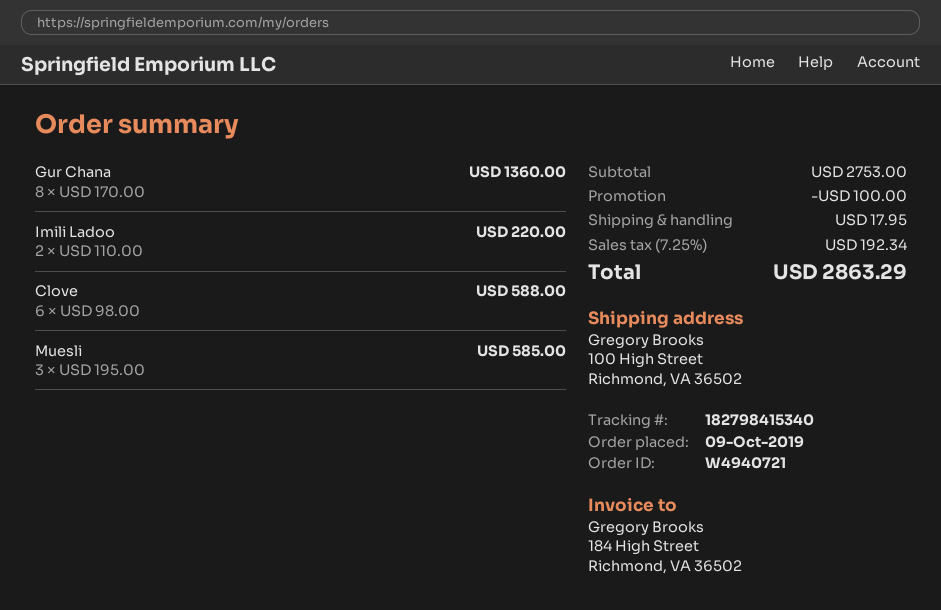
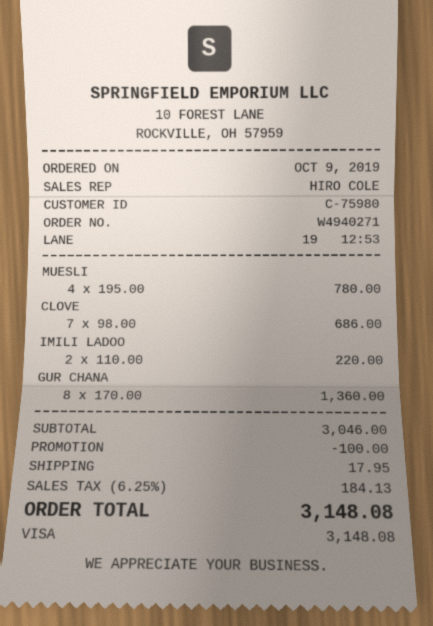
order number: W4940721 -> W4940271
Clove: 6 x 98.00 = 588.00 -> 7 x 98.00 = 686.00
Muesli: 3 x 195.00 = 585.00 -> 4 x 195.00 = 780.00
subtotal: 2753.00 -> 3046.00
tax: 7.25% = 192.34 -> 6.25% = 184.13
total: 2863.29 -> 3148.08

